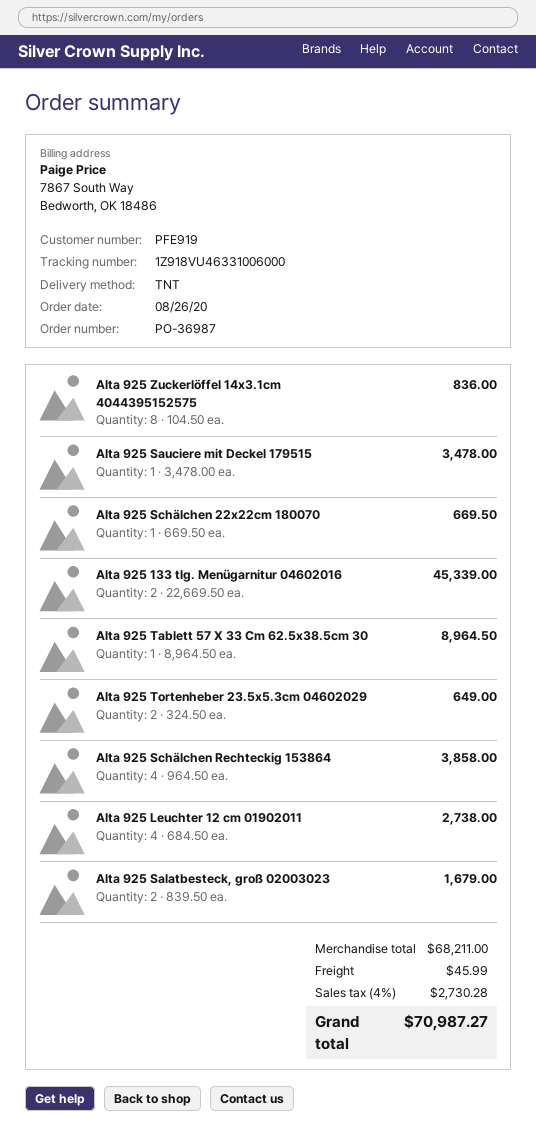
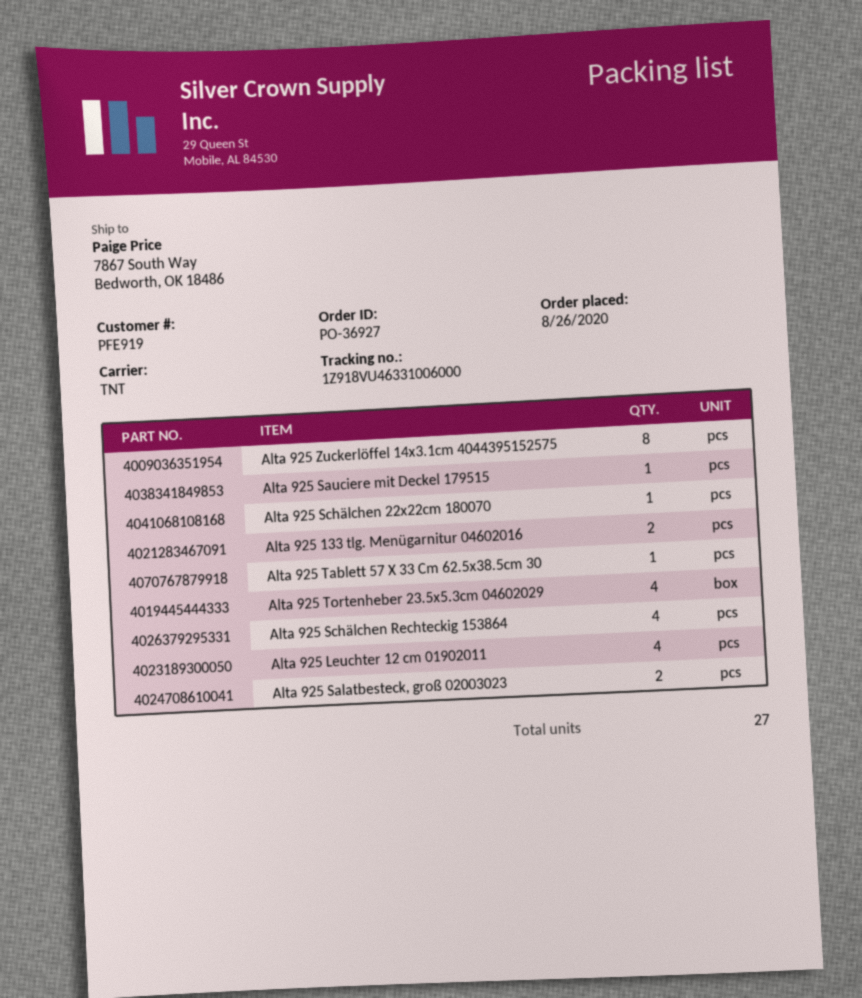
order number: PO-36987 -> PO-36927
Alta 925 Tortenheber 23.5x5.3cm 04602029: 2 -> 4

